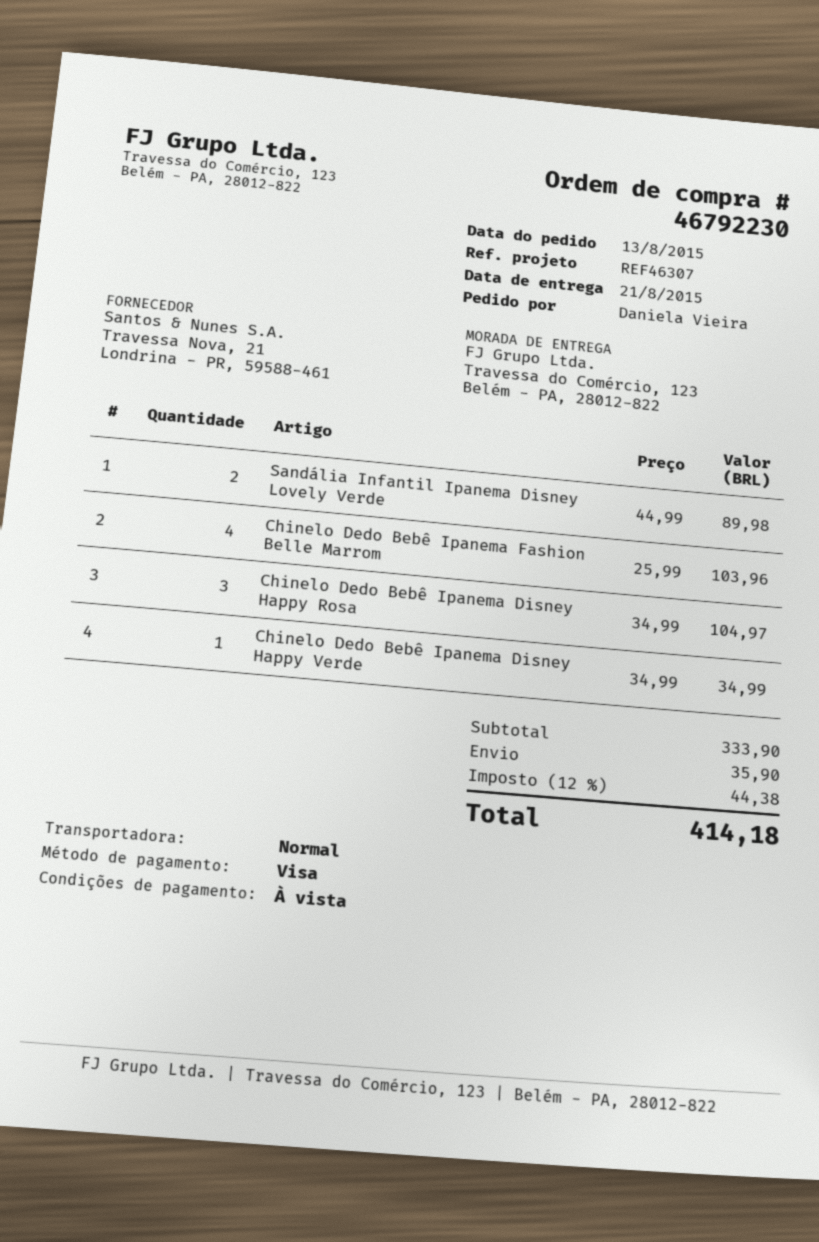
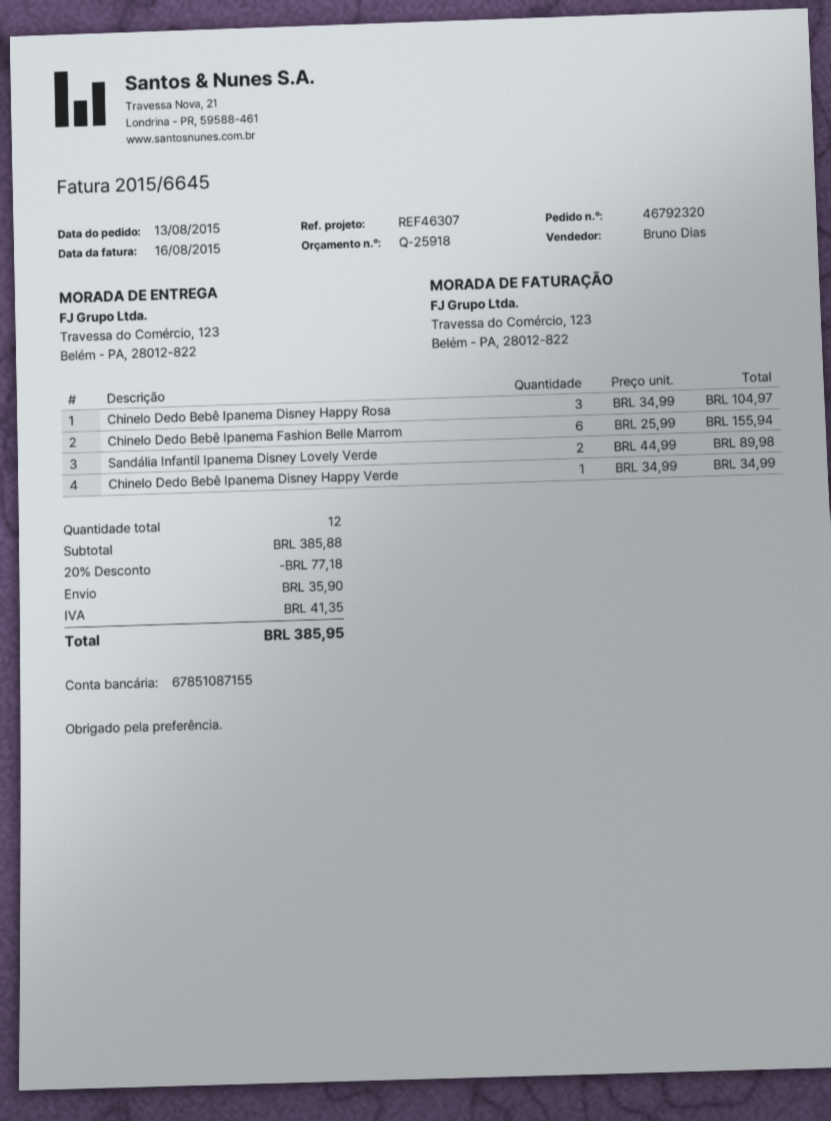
order number: 46792230 -> 46792320
Chinelo Dedo Bebê Ipanema Fashion Belle Marrom: 4 x 25.99 = 103.96 -> 6 x 25.99 = 155.94
subtotal: 333.90 -> 385.88
discount: none -> 20% = 77.18
tax: 44.38 -> 41.35
total: 414.18 -> 385.95

